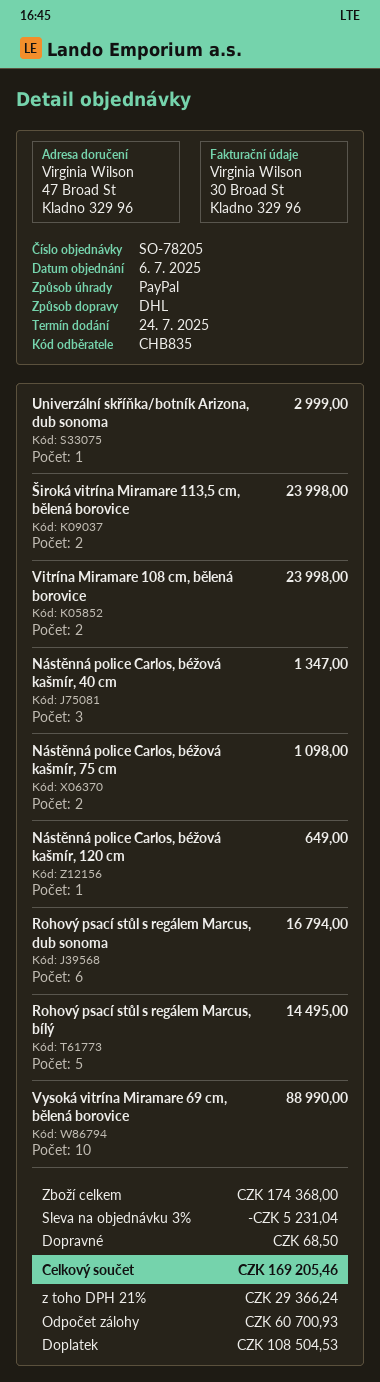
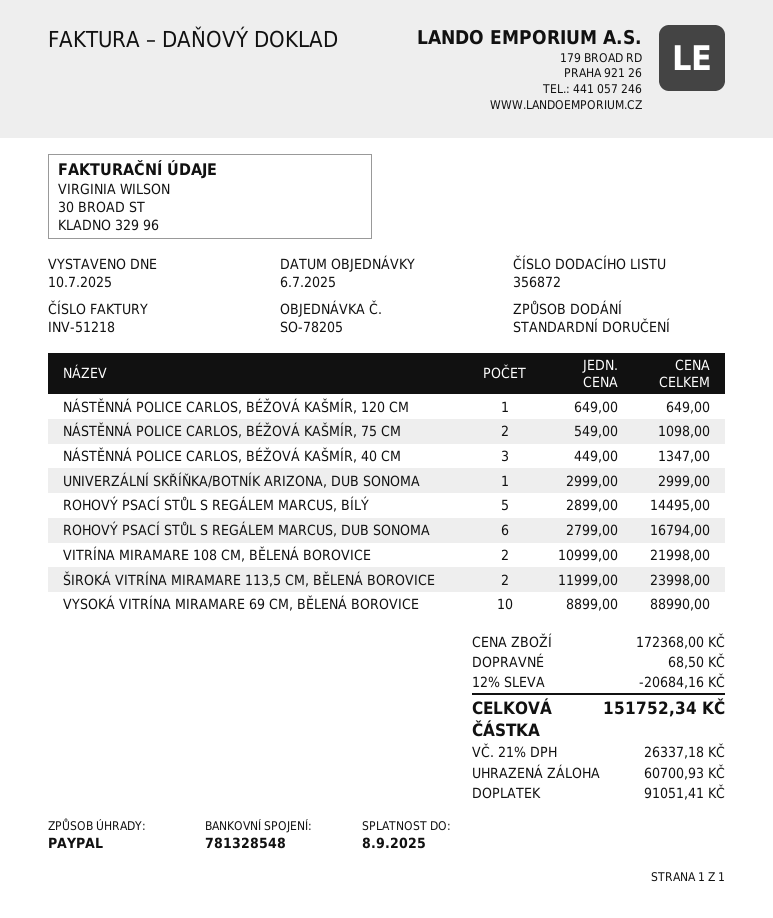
shipping method: DHL -> standard
Vitrína Miramare 108 cm, bělená borovice: 2 for 23998.00 -> 2 for 21998.00
subtotal: 174368.00 -> 172368.00
discount: 3% = 5231.04 -> 12% = 20684.16
tax: 21% = 29366.24 -> 21% = 26337.18
total: 169205.46 -> 151752.34
balance: 108504.53 -> 91051.41

